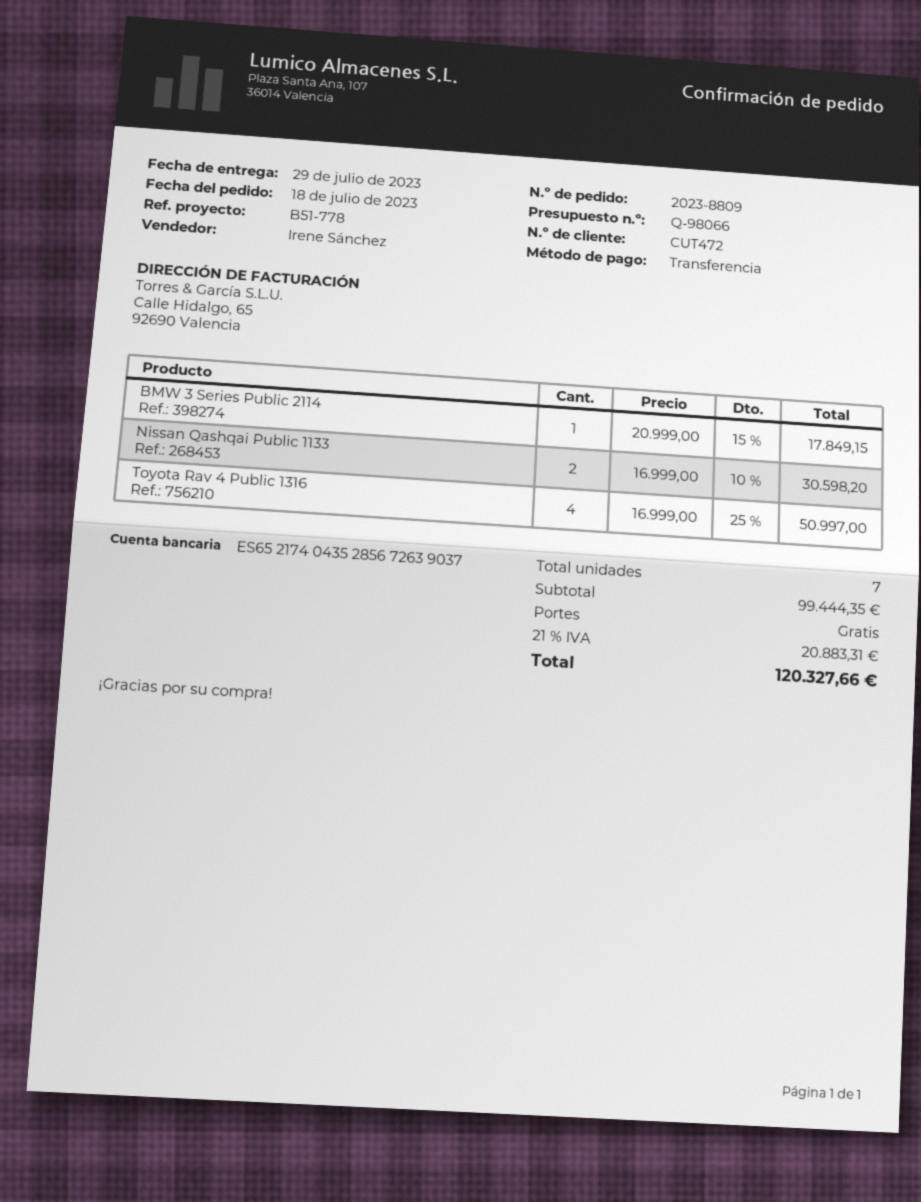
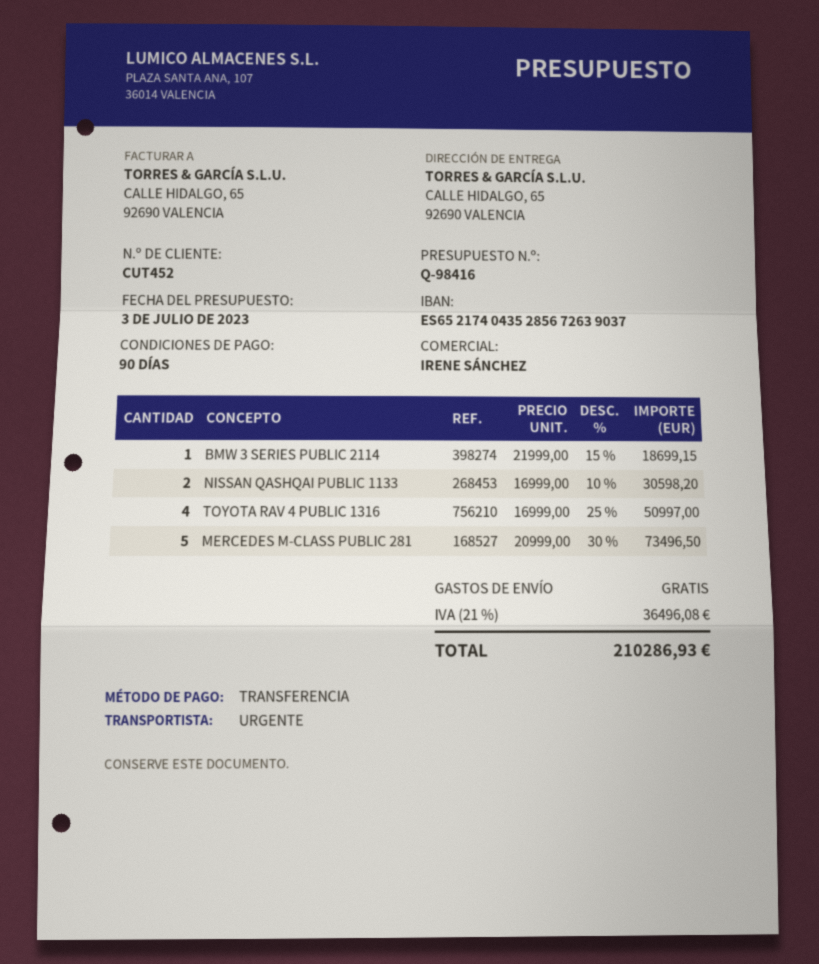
quote number: Q-98066 -> Q-98416
customer number: CUT472 -> CUT452
BMW 3 Series Public 2114: 1 x 20999.00 - 15% = 17849.15 -> 1 x 21999.00 - 15% = 18699.15
MERCEDES M-CLASS PUBLIC 281: none -> 5 x 20999.00 - 30% = 73496.50
tax: 21% = 20883.31 -> 21% = 36496.08
total: 120327.66 -> 210286.93

